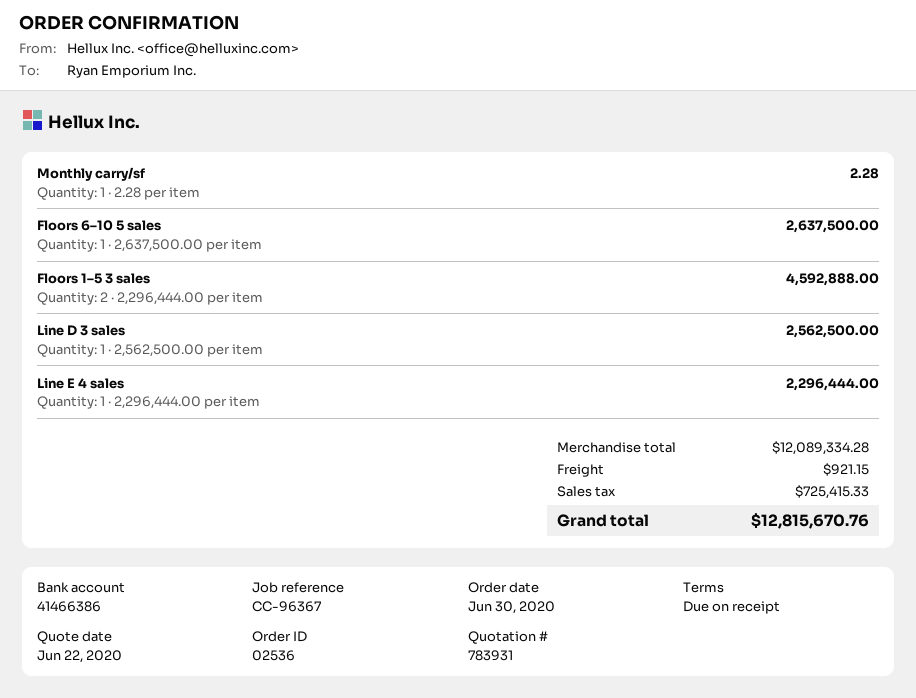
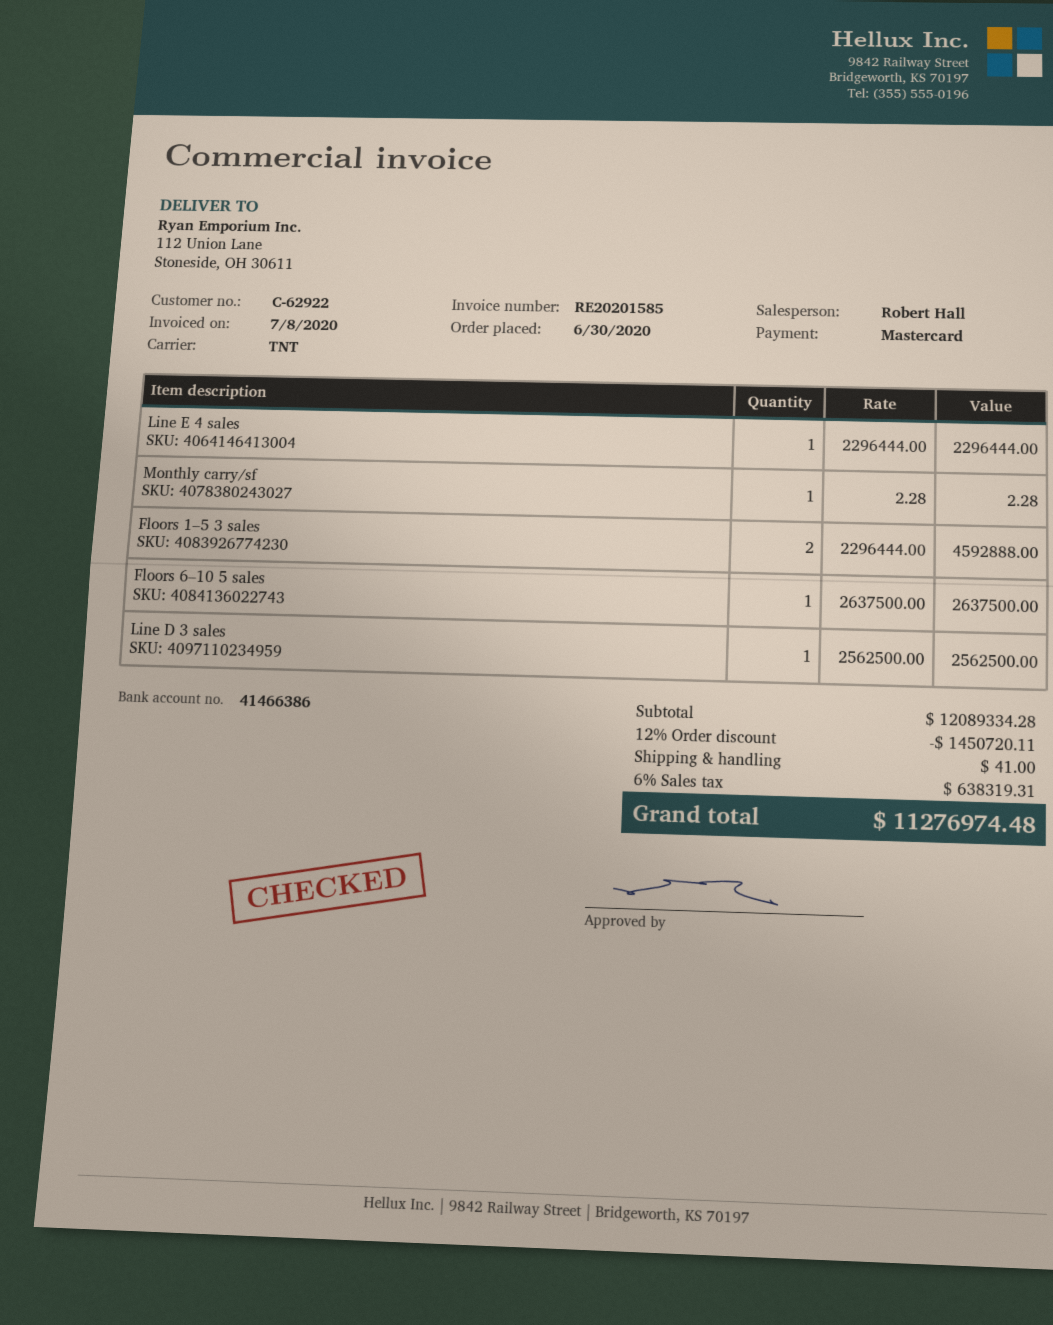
discount: none -> 12% = 1450720.11
shipping: 921.15 -> 41.00
tax: 725415.33 -> 638319.31
total: 12815670.76 -> 11276974.48

